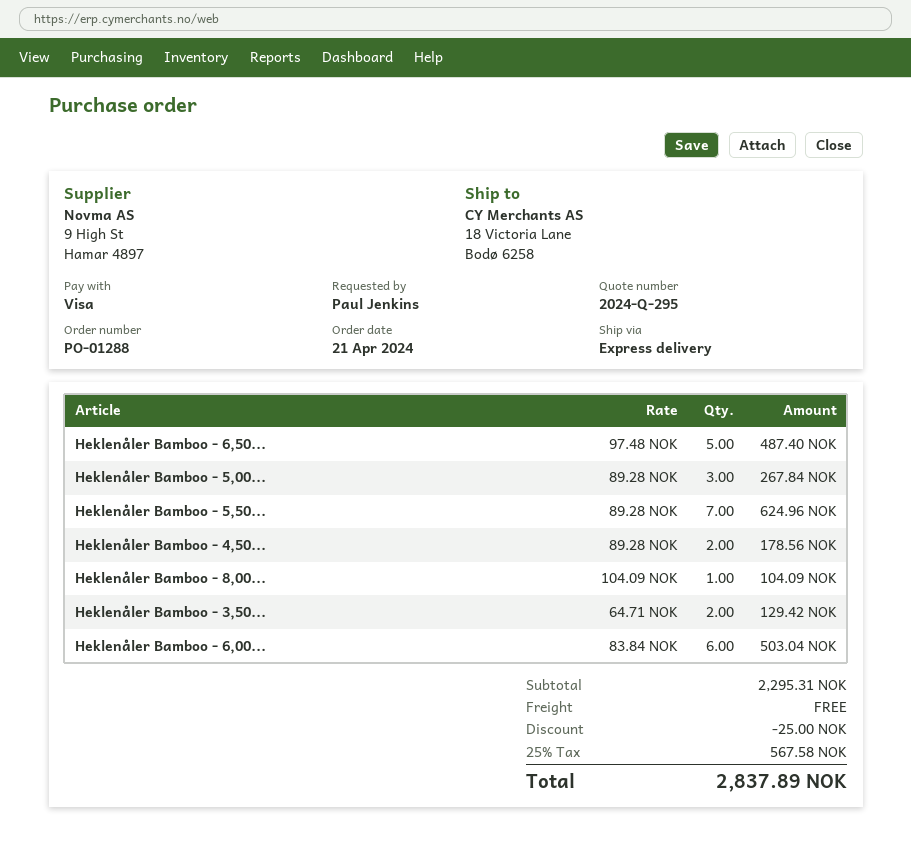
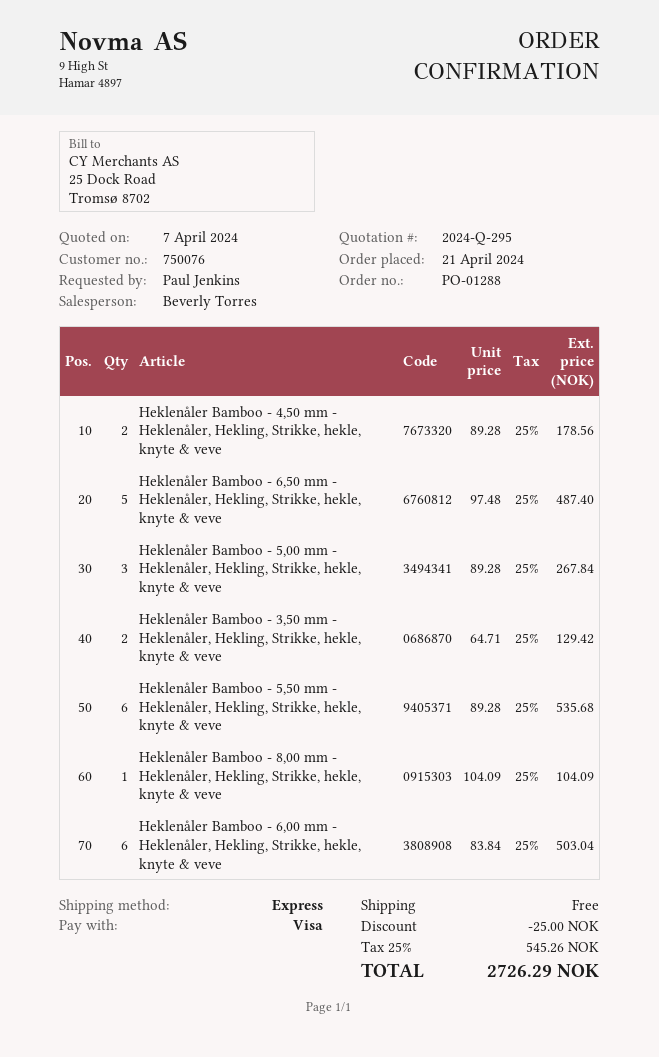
Heklenåler Bamboo - 5,50...: 7 x 89.28 = 624.96 -> 6 x 89.28 = 535.68
tax: 25% = 567.58 -> 25% = 545.26
total: 2837.89 -> 2726.29

